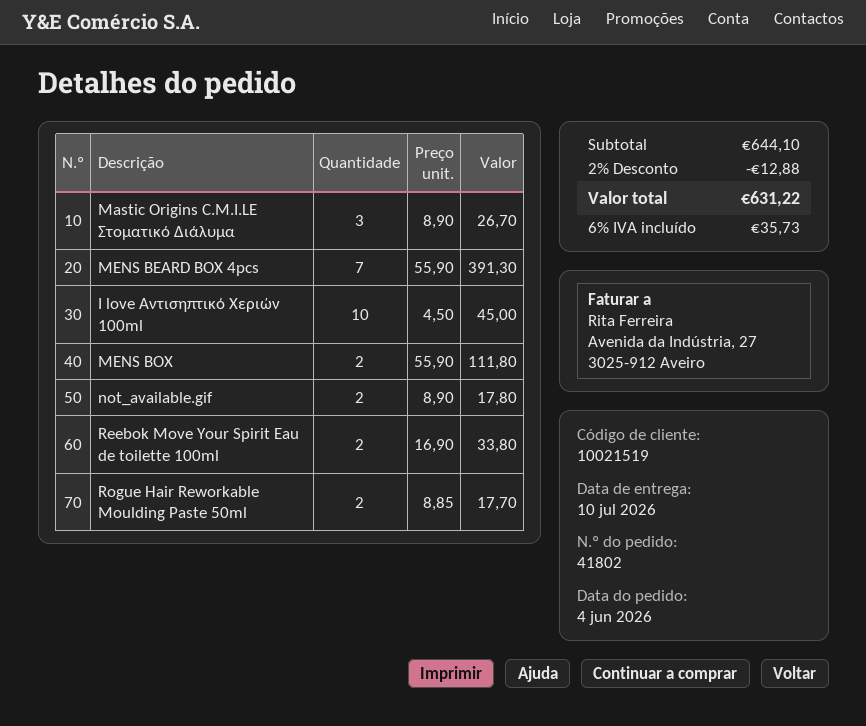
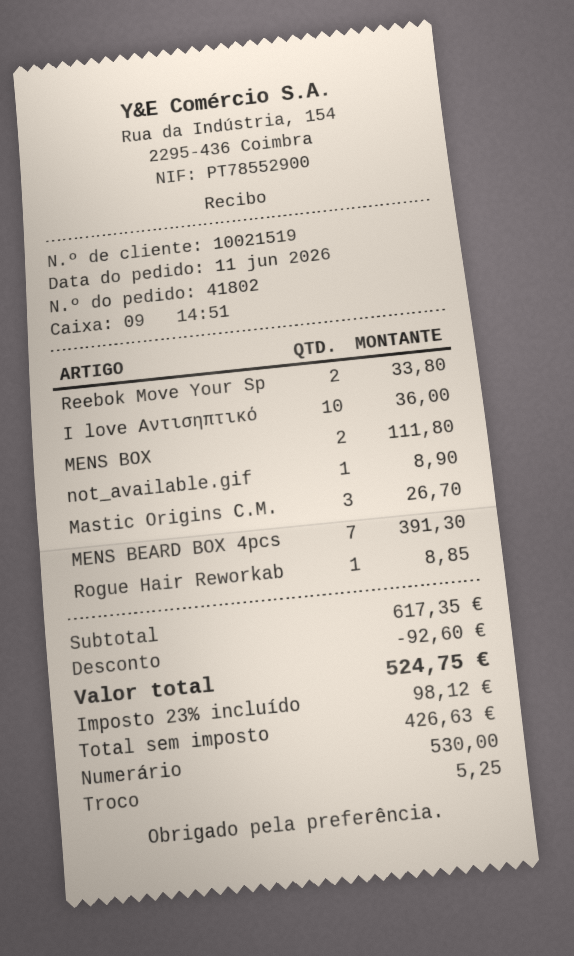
order date: 2026-06-04 -> 2026-06-11
I love Αντισηπτικό Χεριών 100ml: 10 for 45.00 -> 10 for 36.00
not_available.gif: 2 for 17.80 -> 1 for 8.90
Rogue Hair Reworkable Moulding Paste 50ml: 2 for 17.70 -> 1 for 8.85
subtotal: 644.10 -> 617.35
discount: 12.88 -> 92.60
tax: 6% = 35.73 -> 23% = 98.12
total: 631.22 -> 524.75

